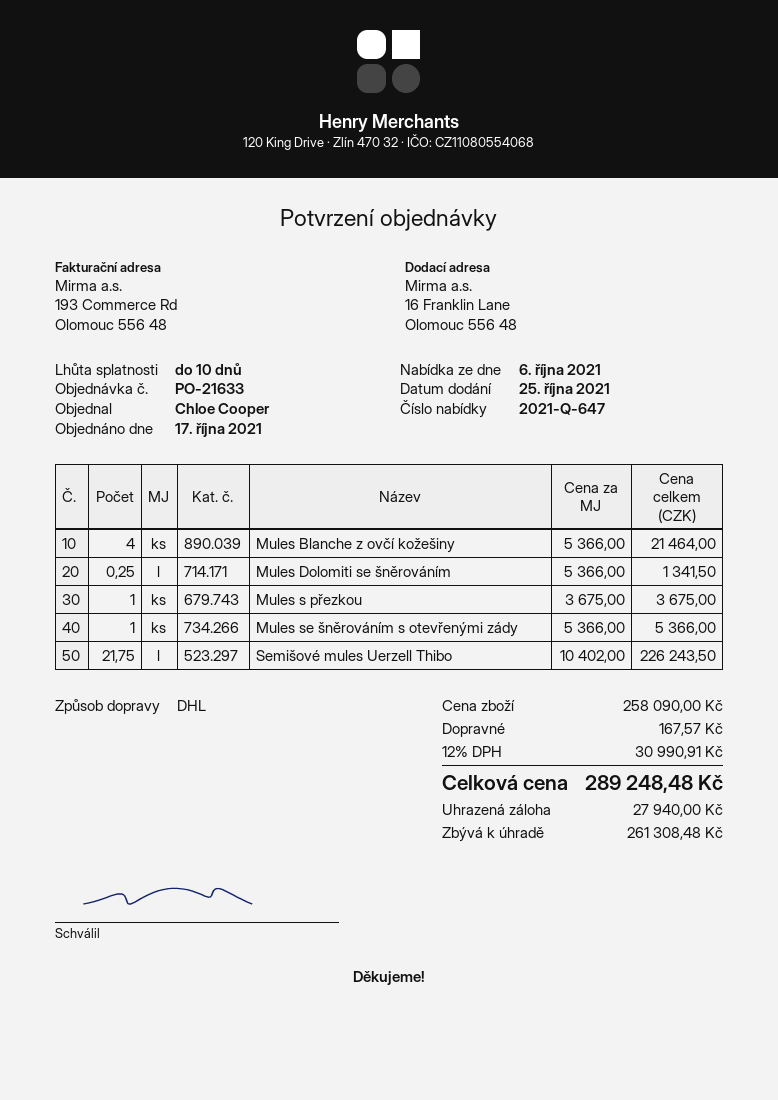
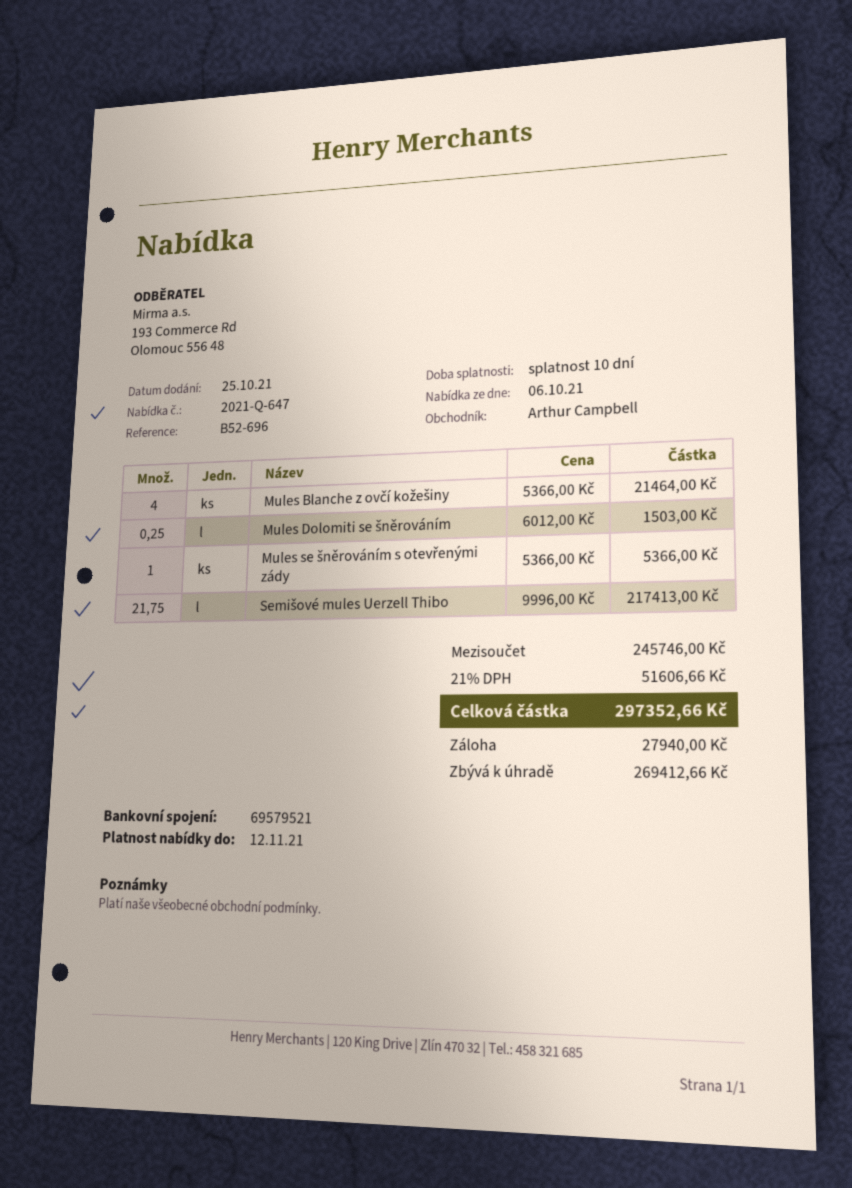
Mules Dolomiti se šněrováním: 0.25 x 5366.00 = 1341.50 -> 0.25 x 6012.00 = 1503.00
Mules s přezkou: 1 x 3675.00 = 3675.00 -> none
Semišové mules Uerzell Thibo: 21.75 x 10402.00 = 226243.50 -> 21.75 x 9996.00 = 217413.00
subtotal: 258090.00 -> 245746.00
shipping: 167.57 -> none
tax: 12% = 30990.91 -> 21% = 51606.66
total: 289248.48 -> 297352.66
balance: 261308.48 -> 269412.66

